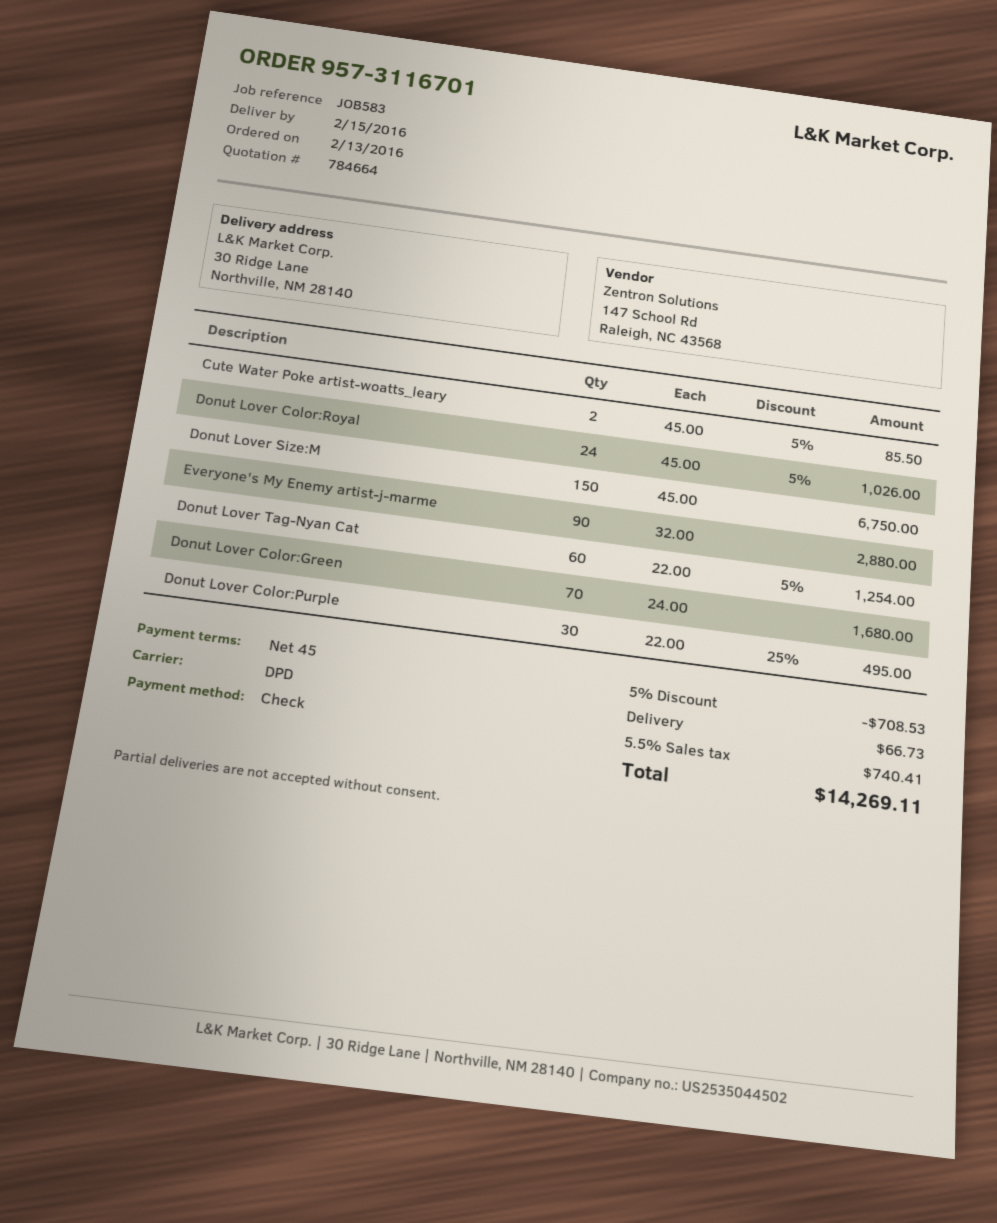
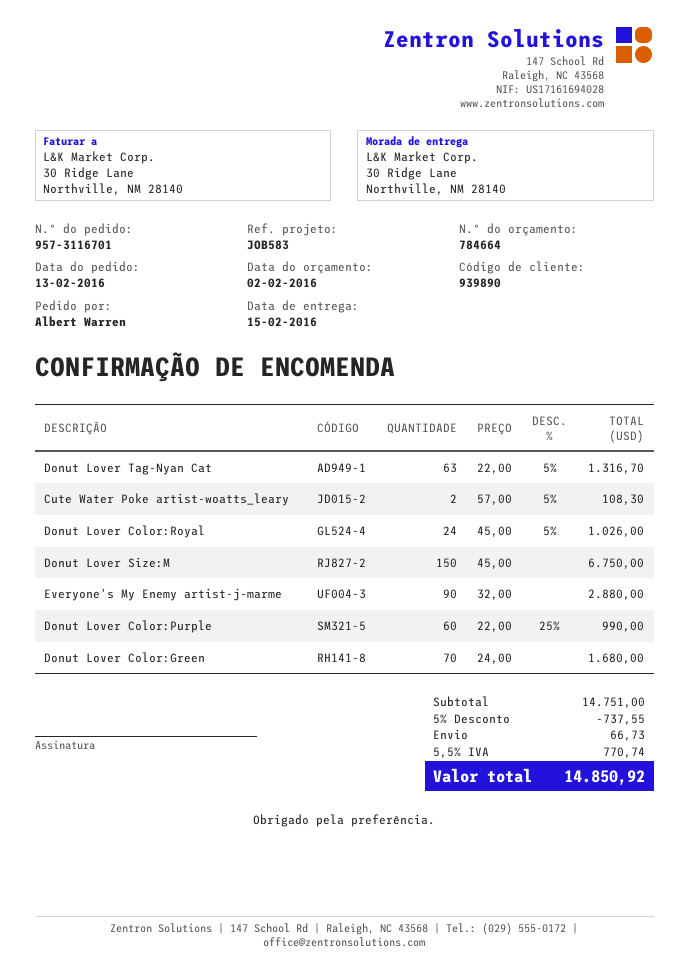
Cute Water Poke artist-woatts_leary: 2 x 45.00 - 5% = 85.50 -> 2 x 57.00 - 5% = 108.30
Donut Lover Tag-Nyan Cat: 60 x 22.00 - 5% = 1254.00 -> 63 x 22.00 - 5% = 1316.70
Donut Lover Color:Purple: 30 x 22.00 - 25% = 495.00 -> 60 x 22.00 - 25% = 990.00
discount: 5% = 708.53 -> 5% = 737.55
tax: 5.5% = 740.41 -> 5.5% = 770.74
total: 14269.11 -> 14850.92

